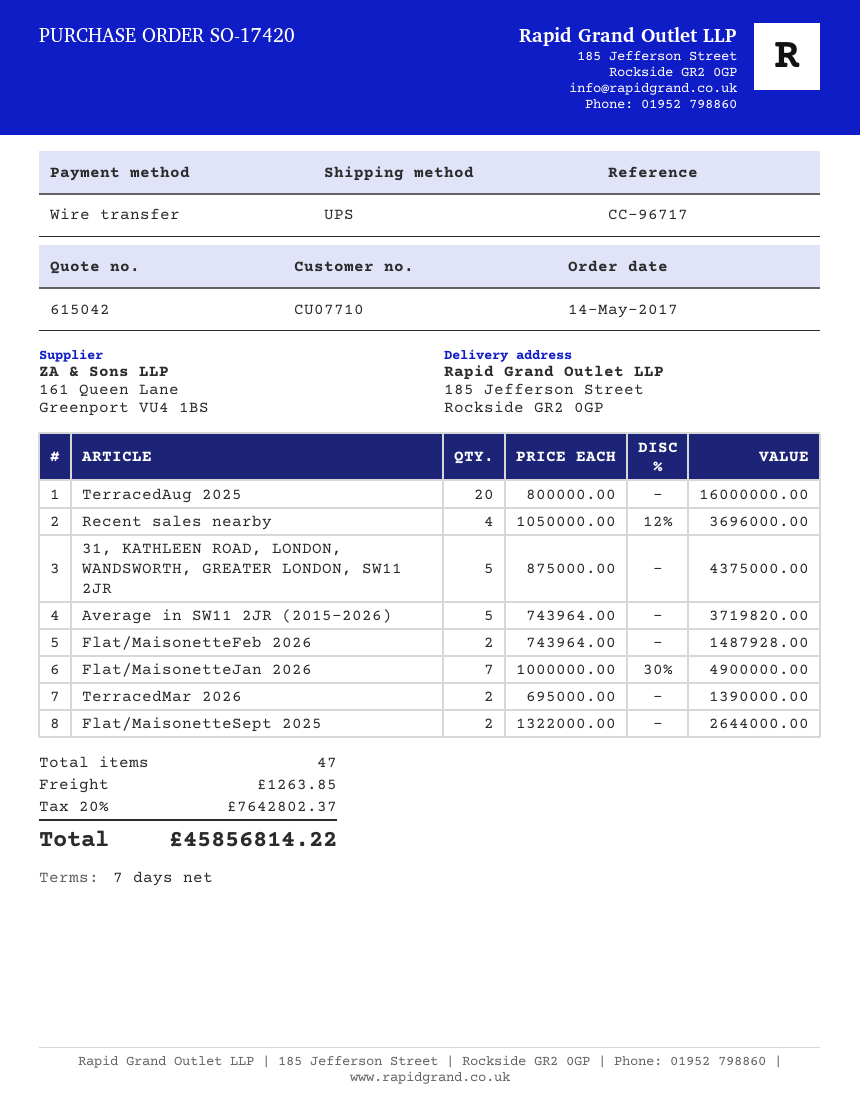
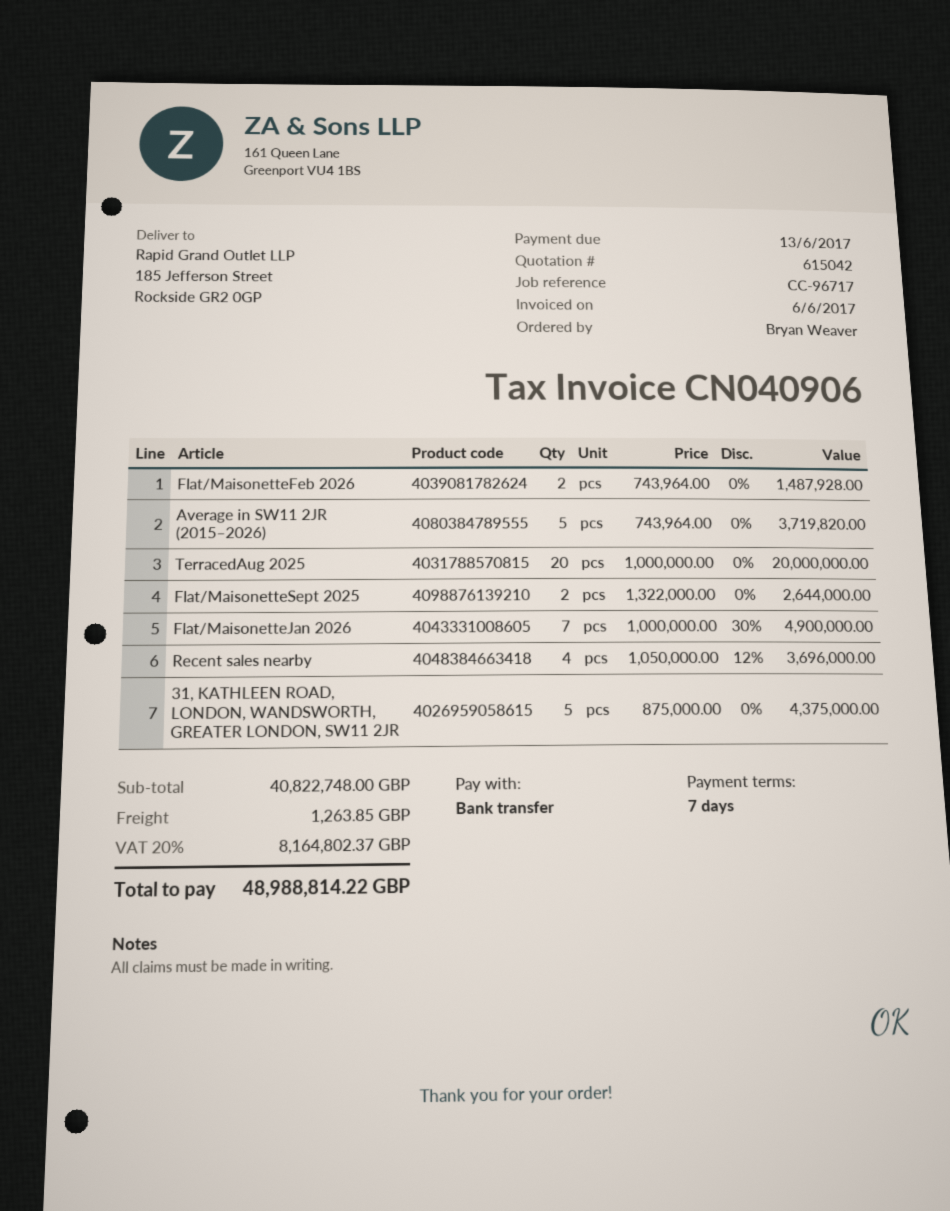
TerracedAug 2025: 20 x 800000.00 = 16000000.00 -> 20 x 1000000.00 = 20000000.00
TerracedMar 2026: 2 x 695000.00 = 1390000.00 -> none
tax: 20% = 7642802.37 -> 20% = 8164802.37
total: 45856814.22 -> 48988814.22

